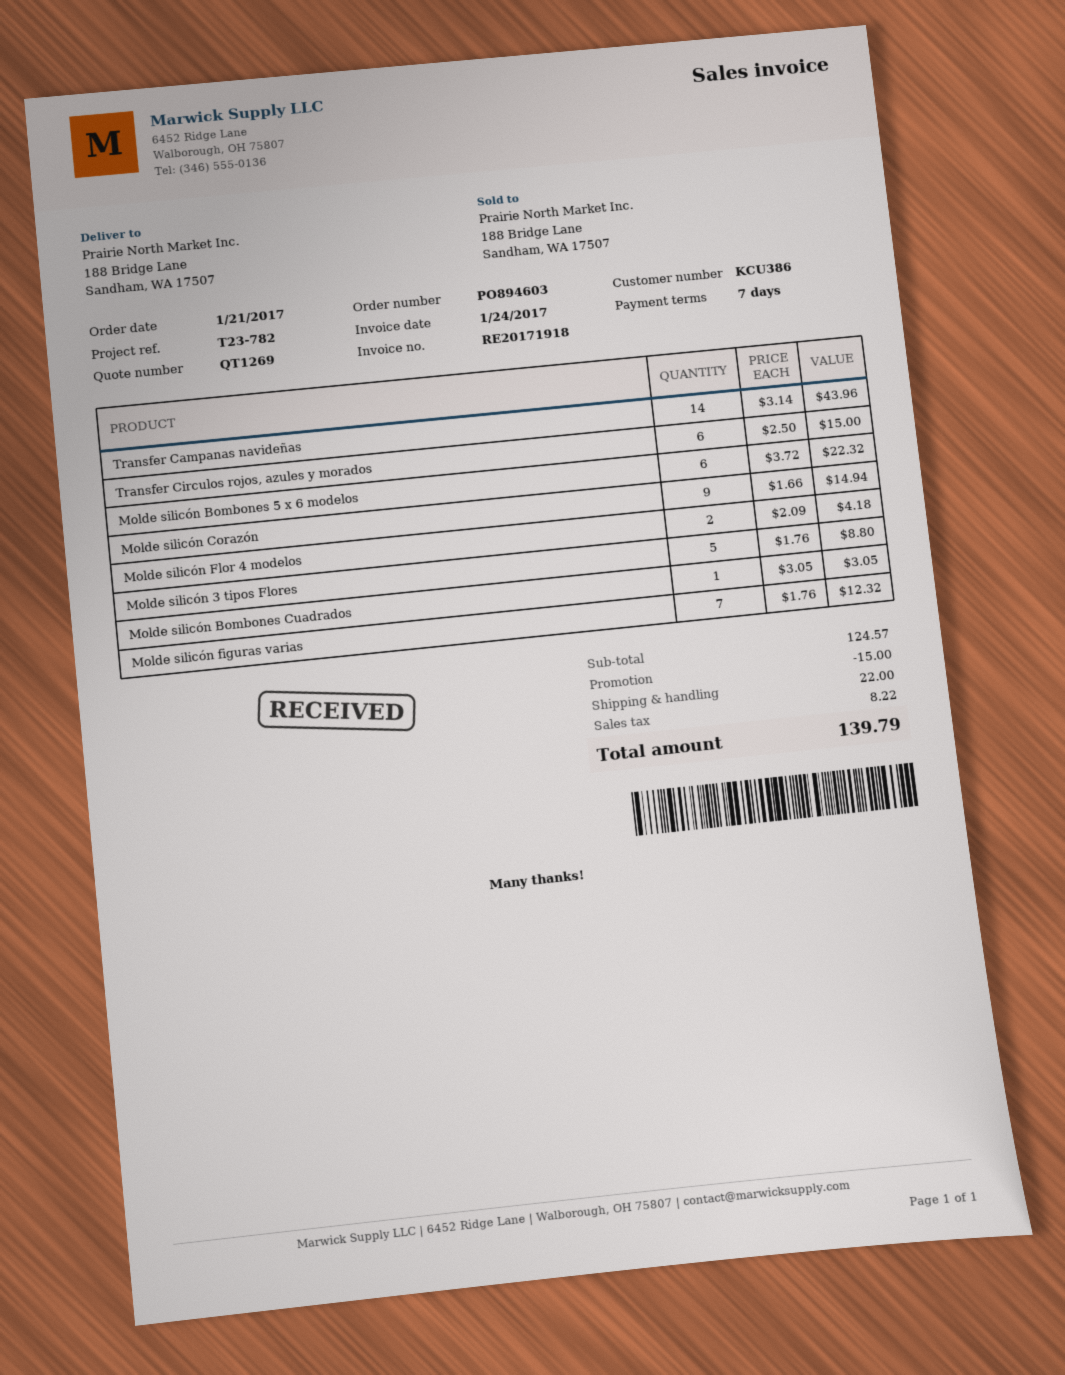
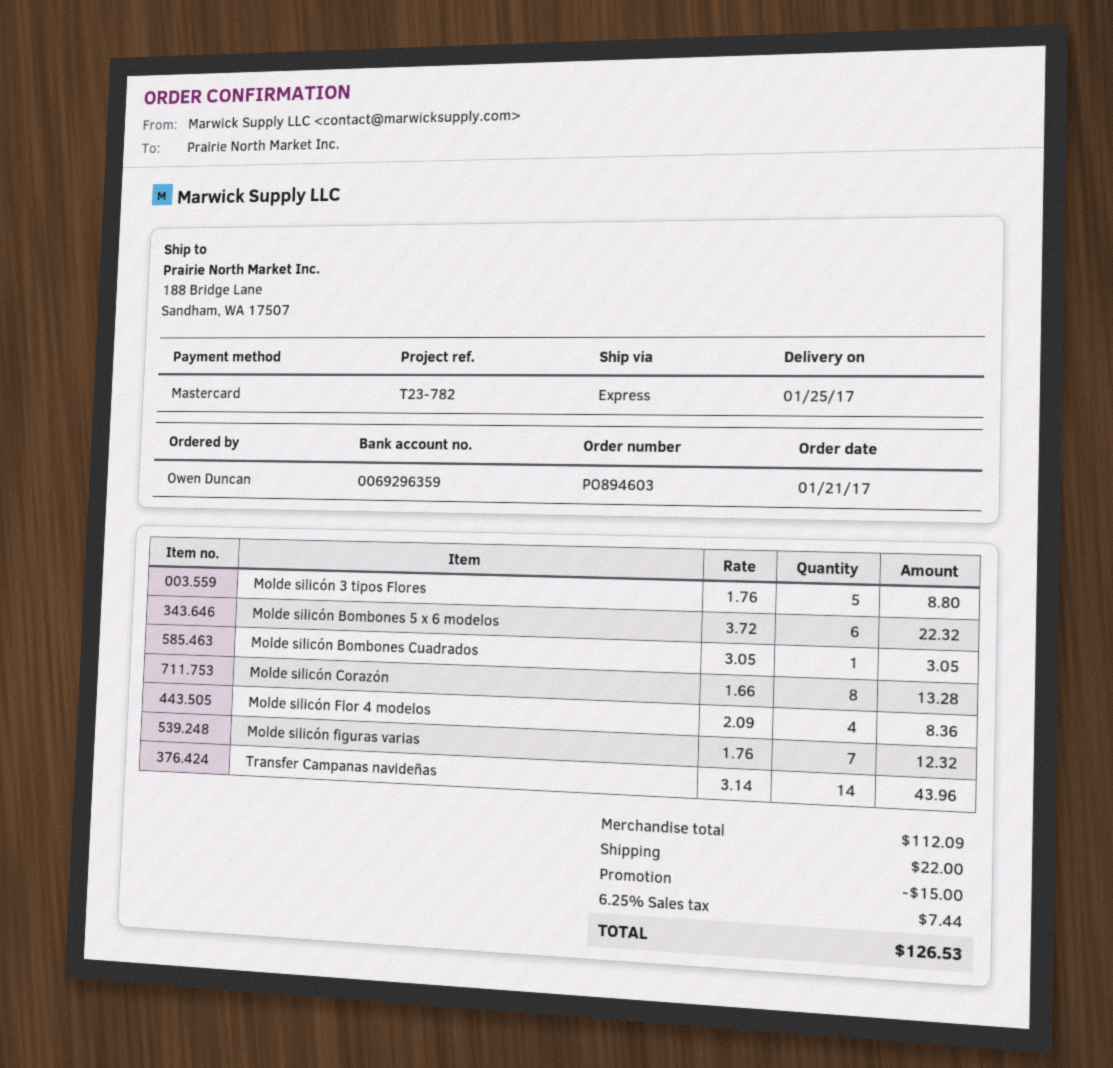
Transfer Circulos rojos, azules y morados: 6 x 2.50 = 15.00 -> none
Molde silicón Corazón: 9 x 1.66 = 14.94 -> 8 x 1.66 = 13.28
Molde silicón Flor 4 modelos: 2 x 2.09 = 4.18 -> 4 x 2.09 = 8.36
subtotal: 124.57 -> 112.09
tax: 8.22 -> 7.44
total: 139.79 -> 126.53

